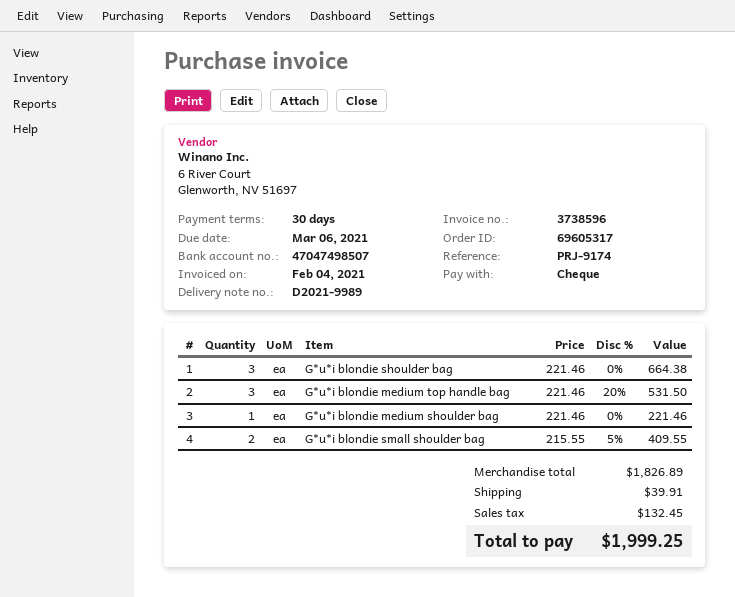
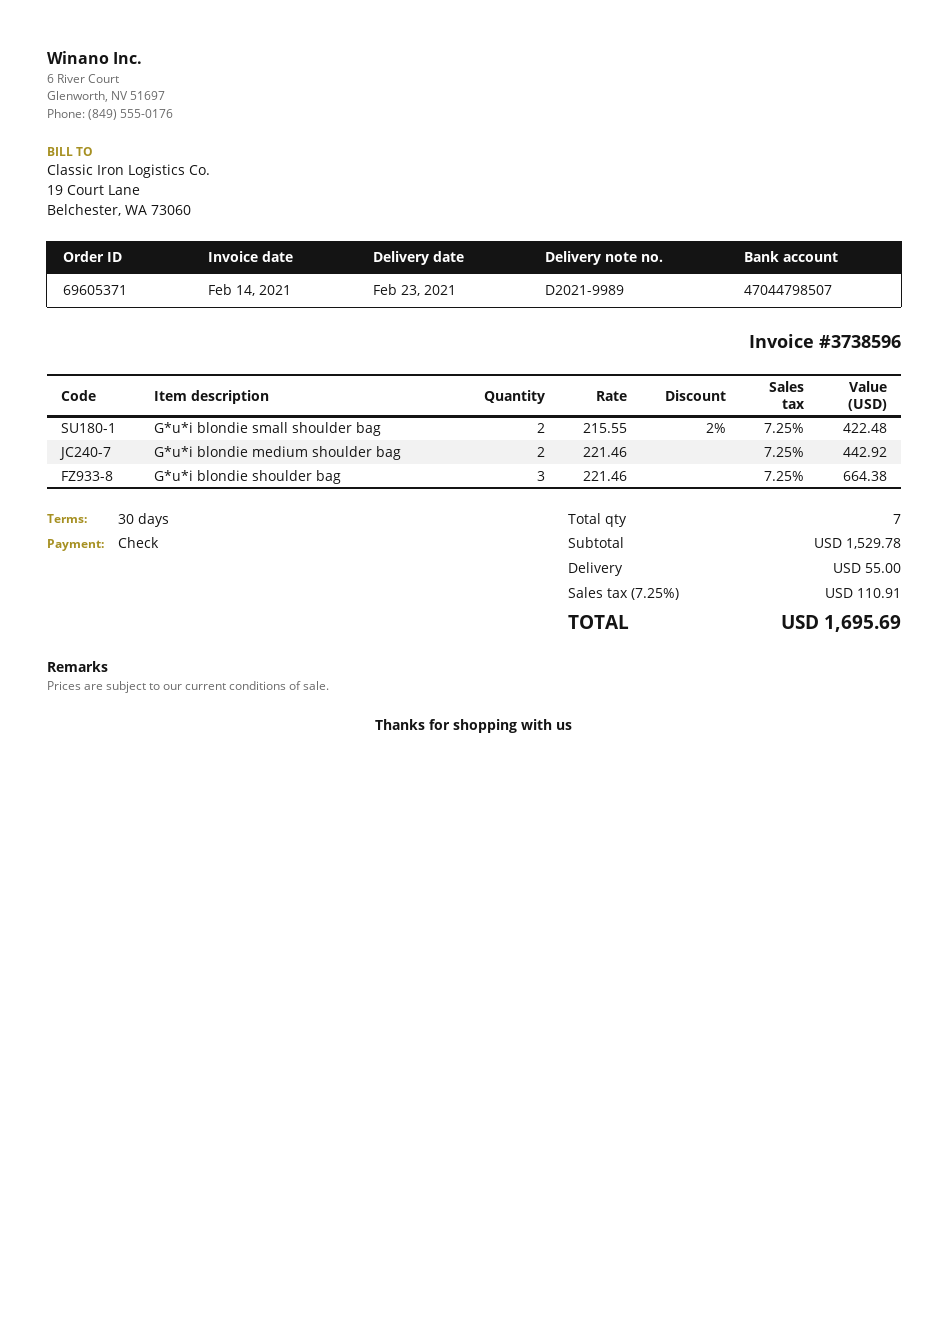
order number: 69605317 -> 69605371
invoice date: 2021-02-04 -> 2021-02-14
bank account: 47047498507 -> 47044798507
G*u*i blondie medium top handle bag: 3 x 221.46 - 20% = 531.50 -> none
G*u*i blondie medium shoulder bag: 1 x 221.46 = 221.46 -> 2 x 221.46 = 442.92
G*u*i blondie small shoulder bag: 2 x 215.55 - 5% = 409.55 -> 2 x 215.55 - 2% = 422.48
subtotal: 1826.89 -> 1529.78
shipping: 39.91 -> 55.00
tax: 132.45 -> 110.91
total: 1999.25 -> 1695.69

